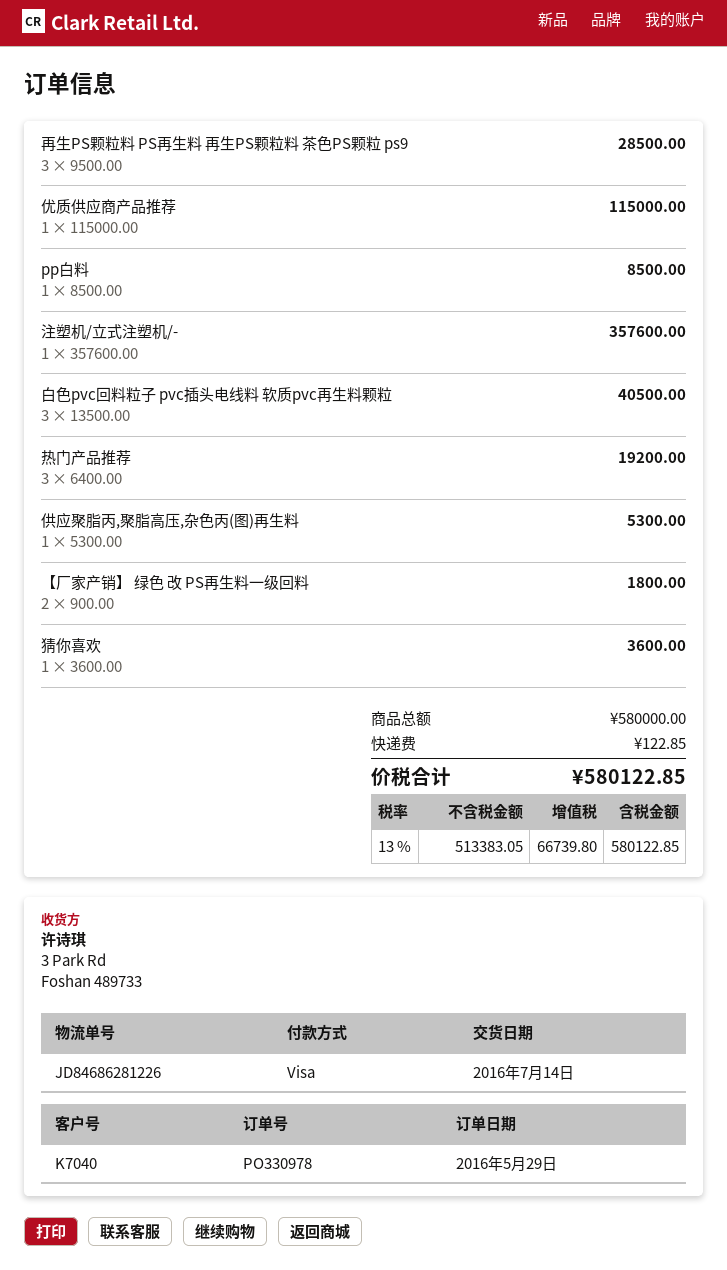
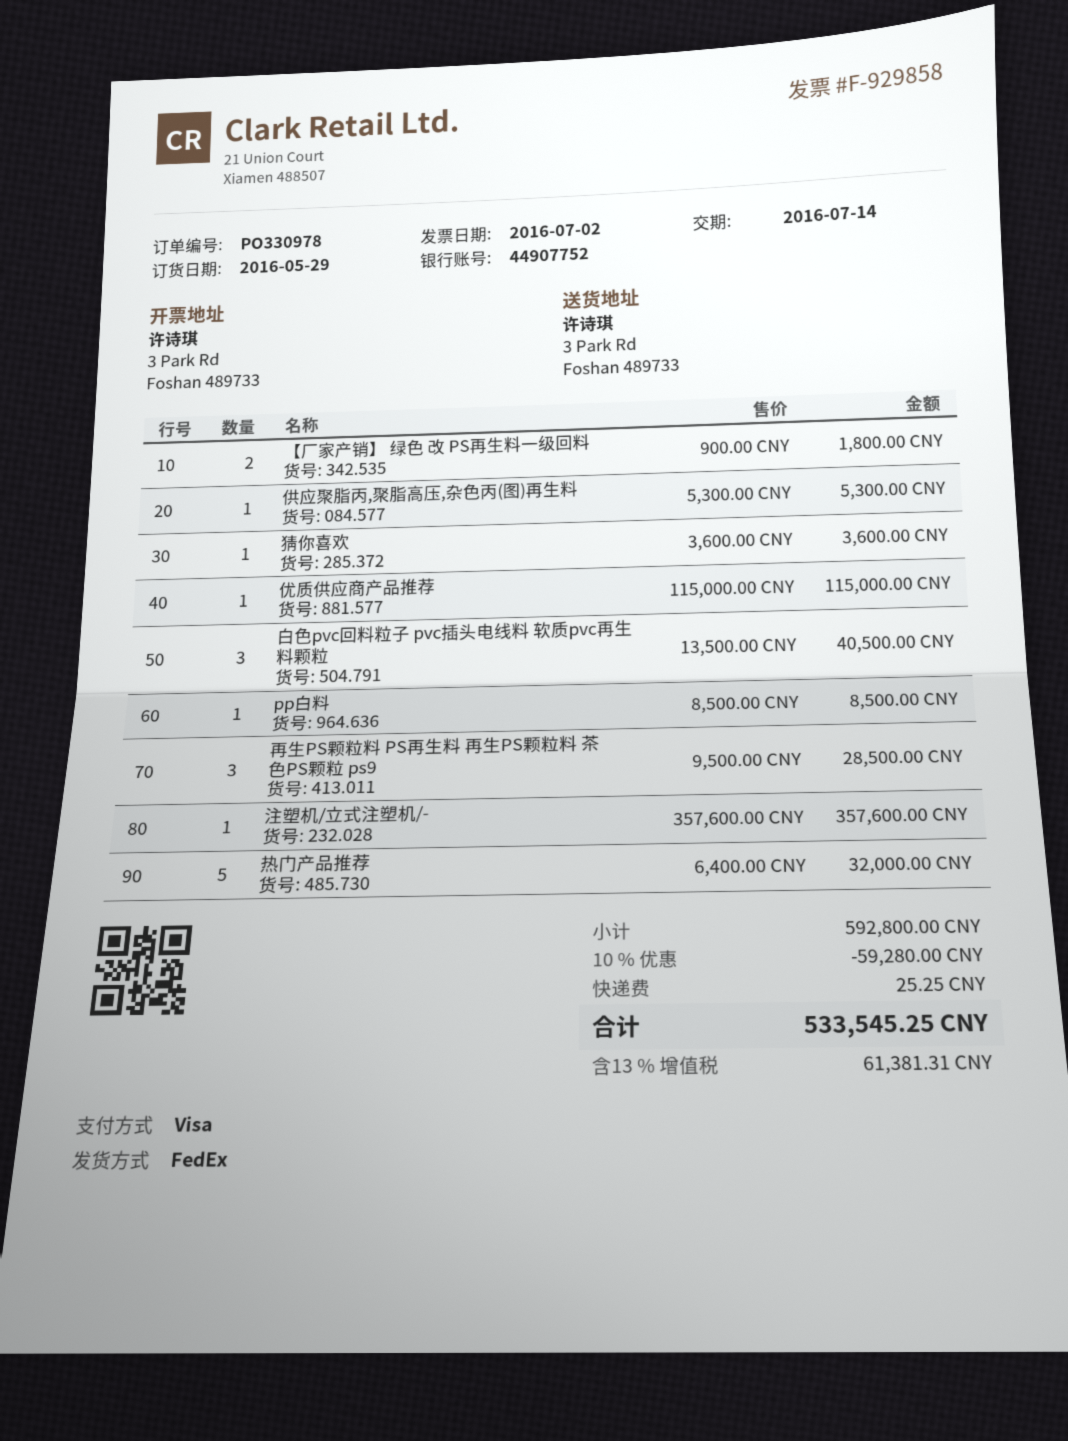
热门产品推荐: 3 x 6400.00 = 19200.00 -> 5 x 6400.00 = 32000.00
subtotal: 580000.00 -> 592800.00
discount: none -> 10% = 59280.00
shipping: 122.85 -> 25.25
tax: 13% = 66739.80 -> 13% = 61381.31
total: 580122.85 -> 533545.25

